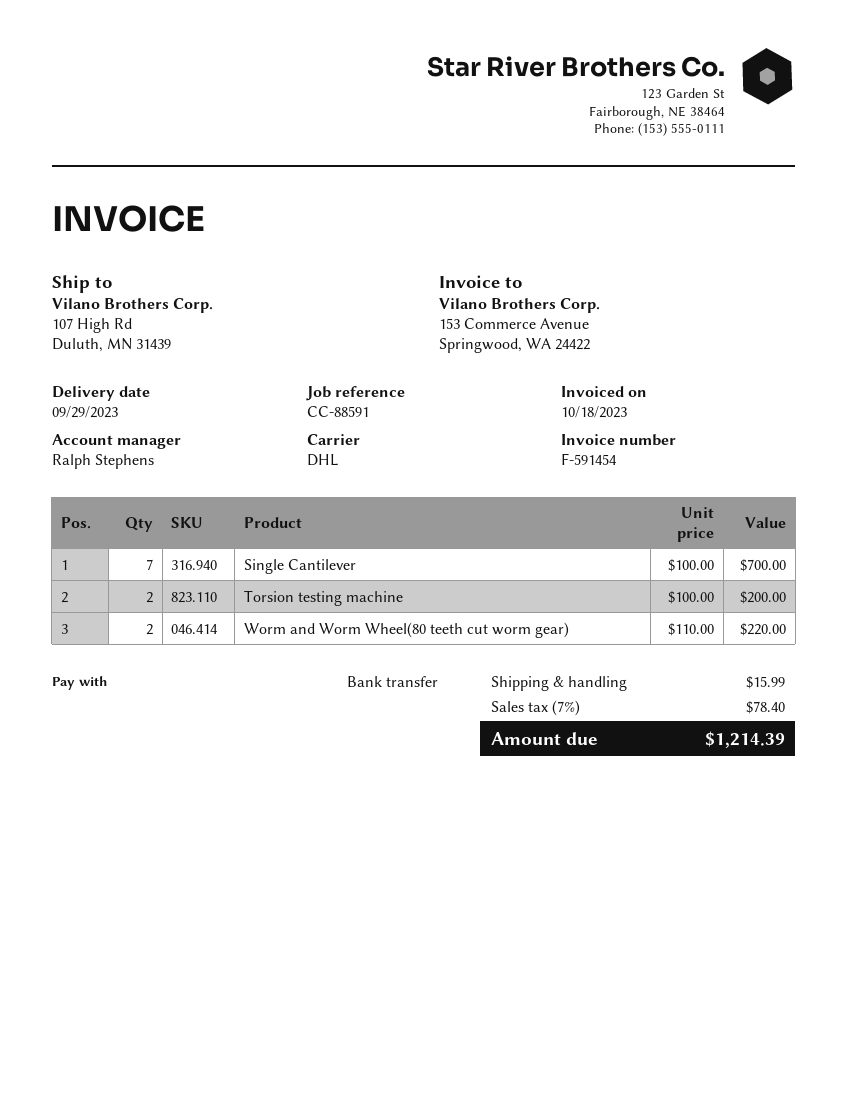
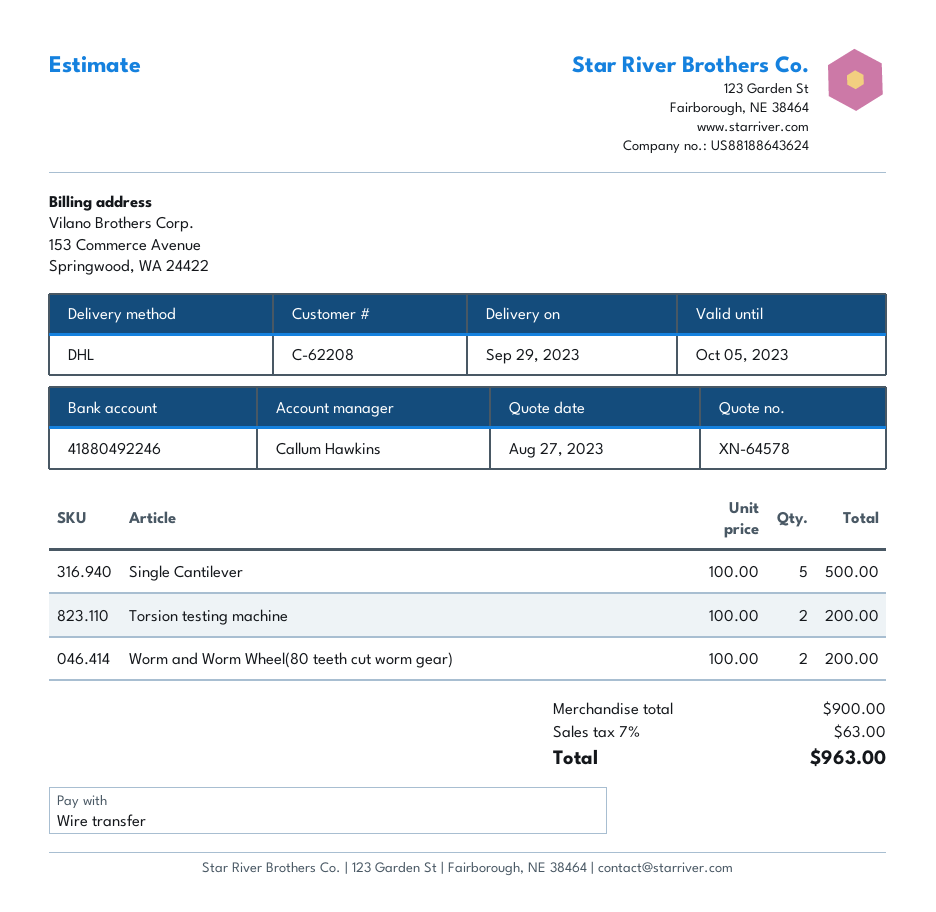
sales rep: Ralph Stephens -> Callum Hawkins
Single Cantilever: 7 x 100.00 = 700.00 -> 5 x 100.00 = 500.00
Worm and Worm Wheel(80 teeth cut worm gear): 2 x 110.00 = 220.00 -> 2 x 100.00 = 200.00
shipping: 15.99 -> none
tax: 7% = 78.40 -> 7% = 63.00
total: 1214.39 -> 963.00

